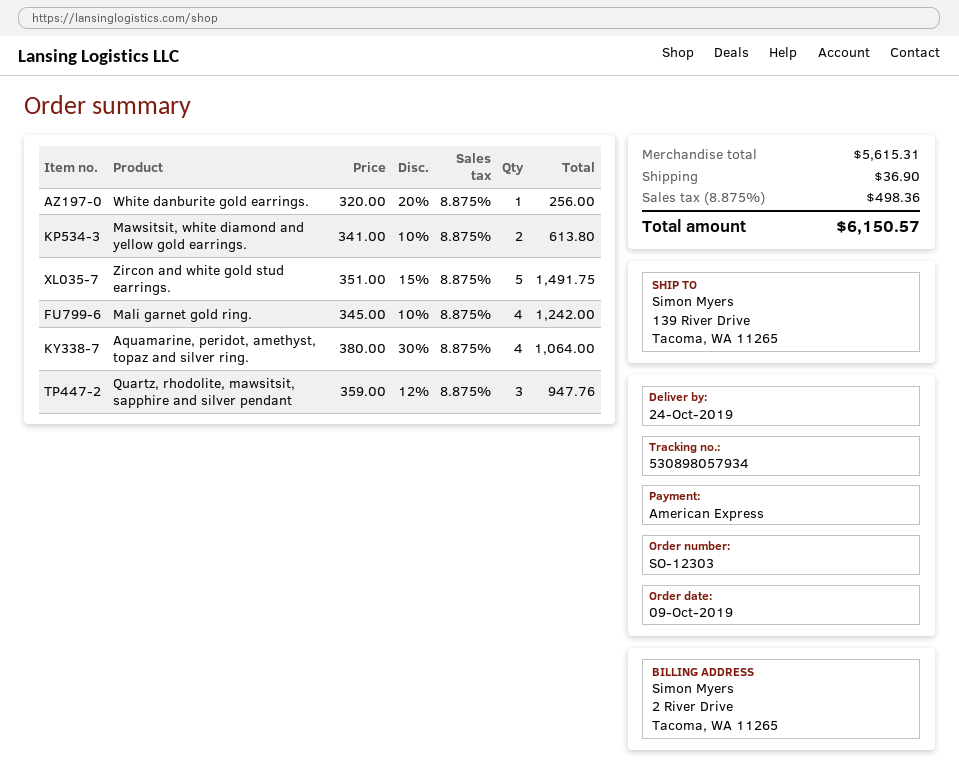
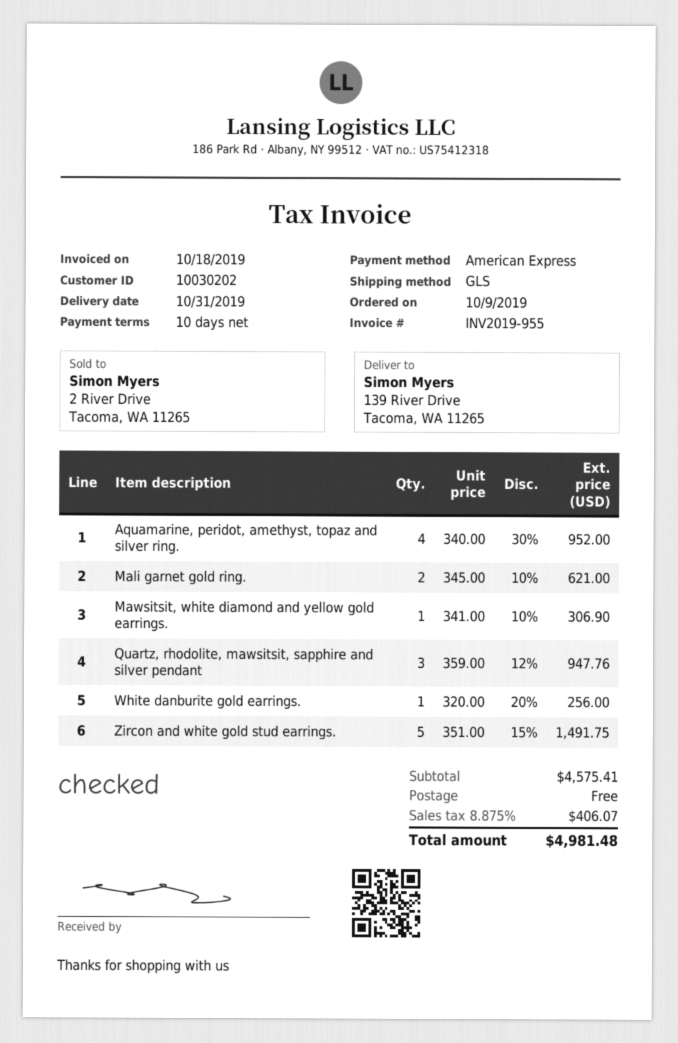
delivery date: 2019-10-24 -> 2019-10-31
Mawsitsit, white diamond and yellow gold earrings.: 2 x 341.00 - 10% = 613.80 -> 1 x 341.00 - 10% = 306.90
Mali garnet gold ring.: 4 x 345.00 - 10% = 1242.00 -> 2 x 345.00 - 10% = 621.00
Aquamarine, peridot, amethyst, topaz and silver ring.: 4 x 380.00 - 30% = 1064.00 -> 4 x 340.00 - 30% = 952.00
subtotal: 5615.31 -> 4575.41
shipping: 36.90 -> 0.00
tax: 8.875% = 498.36 -> 8.875% = 406.07
total: 6150.57 -> 4981.48

